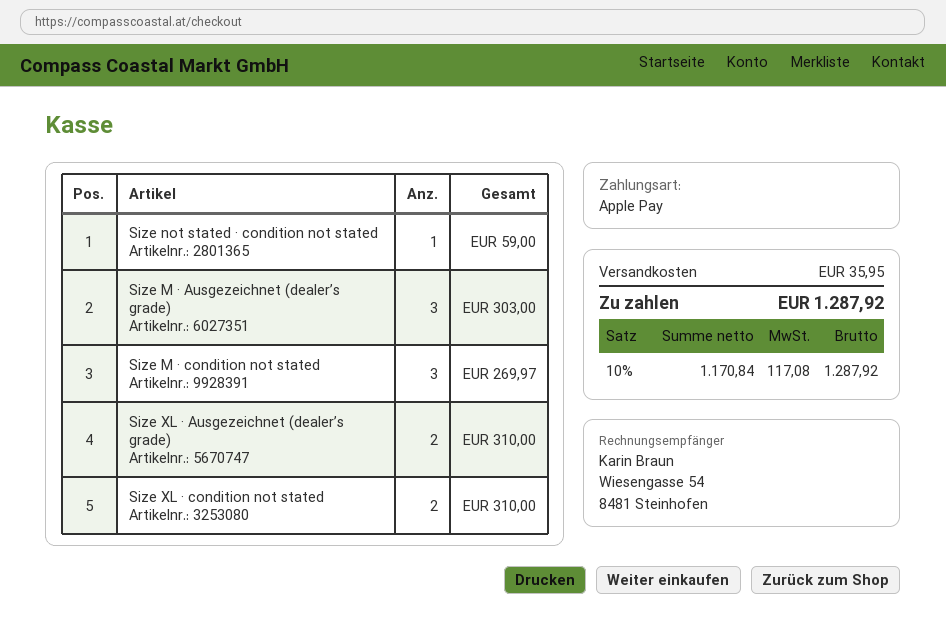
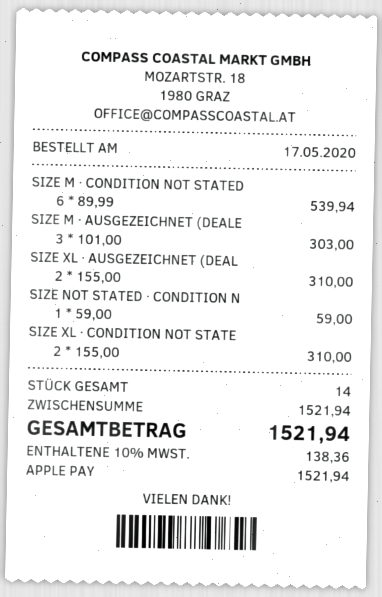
Size M · condition not stated: 3 for 269.97 -> 6 for 539.94
shipping: 35.95 -> none
tax: 10% = 117.08 -> 10% = 138.36
total: 1287.92 -> 1521.94

